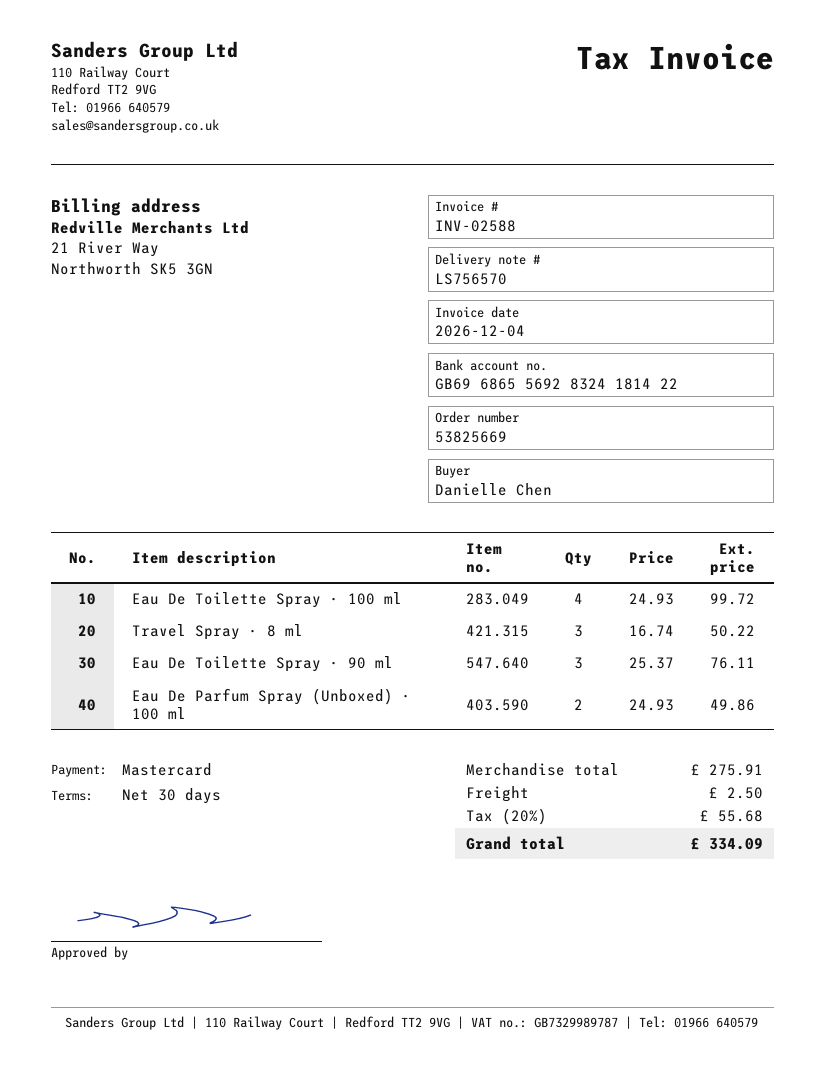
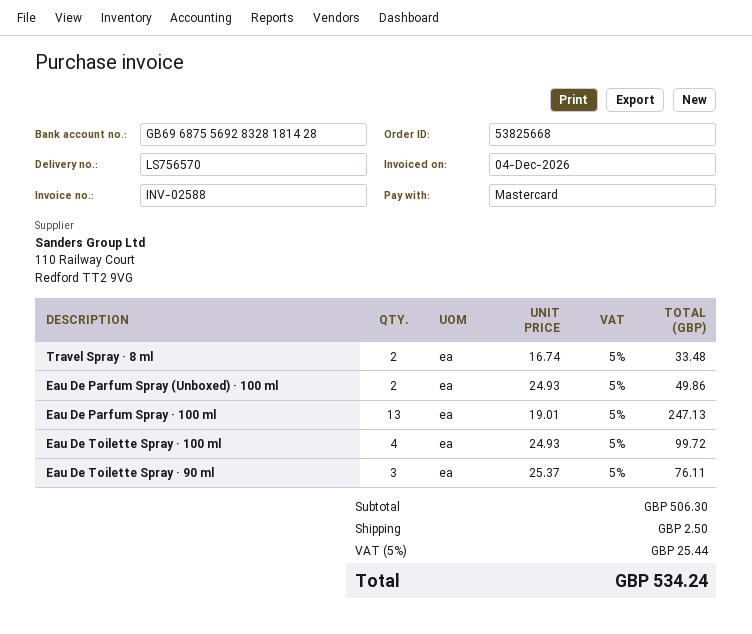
order number: 53825669 -> 53825668
bank account: GB69686556928324181422 -> GB69687556928328181428
Travel Spray · 8 ml: 3 x 16.74 = 50.22 -> 2 x 16.74 = 33.48
Eau De Parfum Spray · 100 ml: none -> 13 x 19.01 = 247.13
subtotal: 275.91 -> 506.30
tax: 20% = 55.68 -> 5% = 25.44
total: 334.09 -> 534.24

